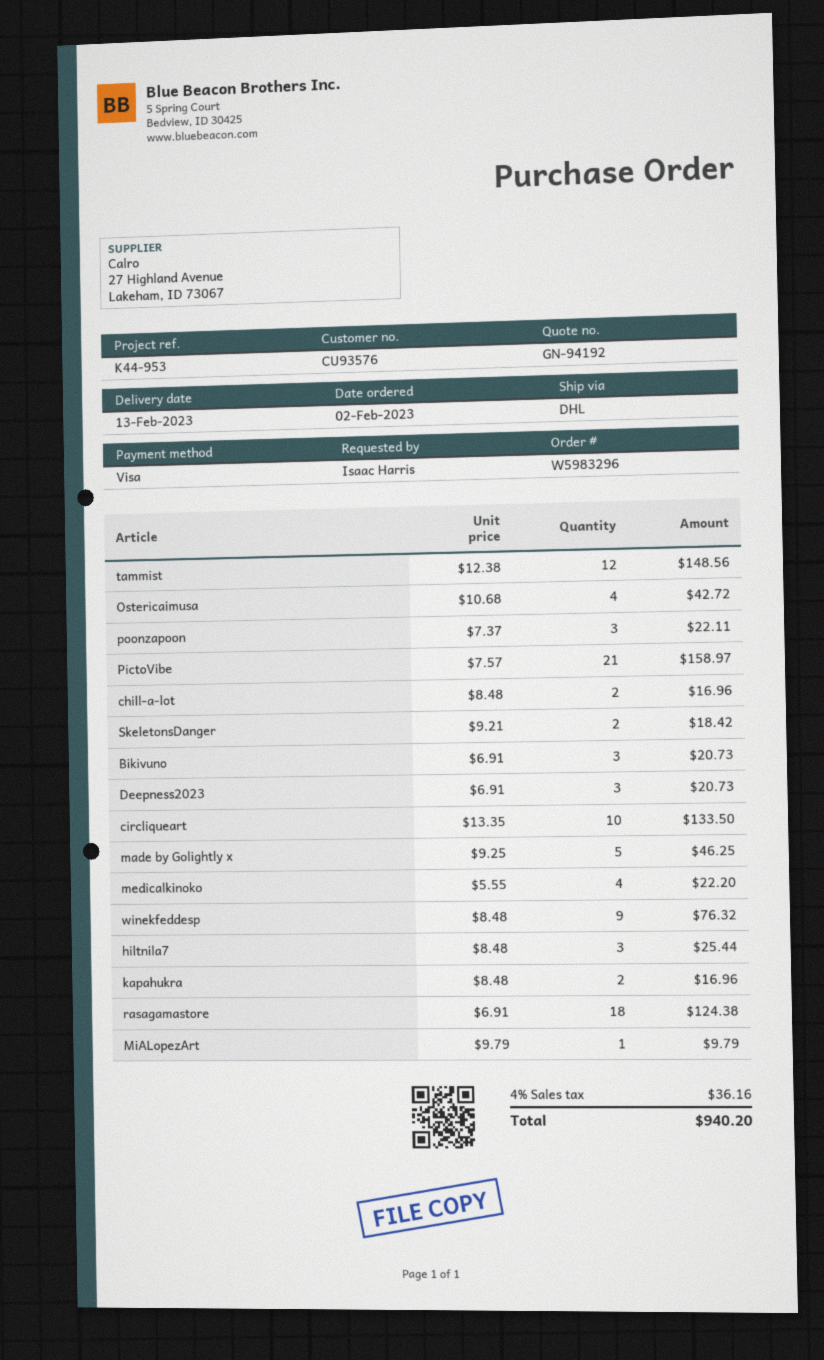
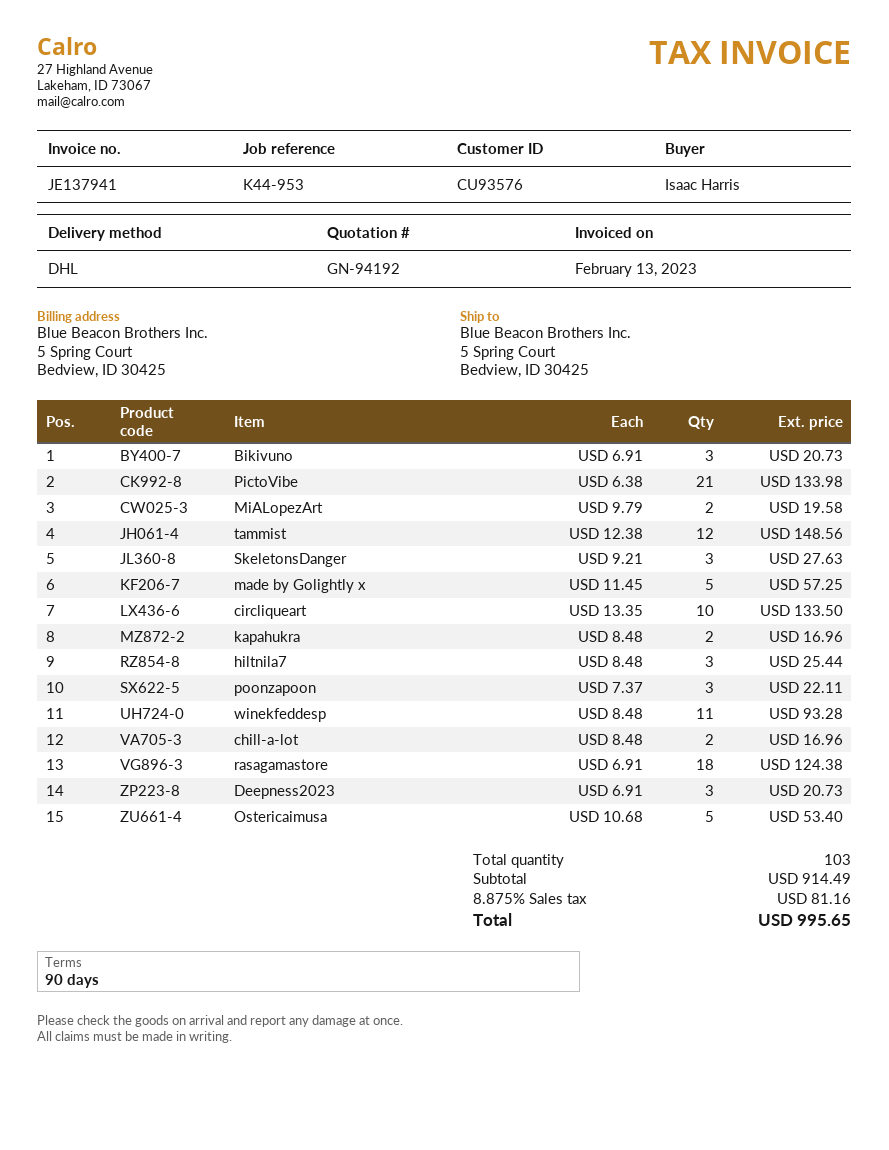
Ostericaimusa: 4 x 10.68 = 42.72 -> 5 x 10.68 = 53.40
PictoVibe: 21 x 7.57 = 158.97 -> 21 x 6.38 = 133.98
SkeletonsDanger: 2 x 9.21 = 18.42 -> 3 x 9.21 = 27.63
made by Golightly x: 5 x 9.25 = 46.25 -> 5 x 11.45 = 57.25
medicalkinoko: 4 x 5.55 = 22.20 -> none
winekfeddesp: 9 x 8.48 = 76.32 -> 11 x 8.48 = 93.28
MiALopezArt: 1 x 9.79 = 9.79 -> 2 x 9.79 = 19.58
tax: 4% = 36.16 -> 8.875% = 81.16
total: 940.20 -> 995.65

